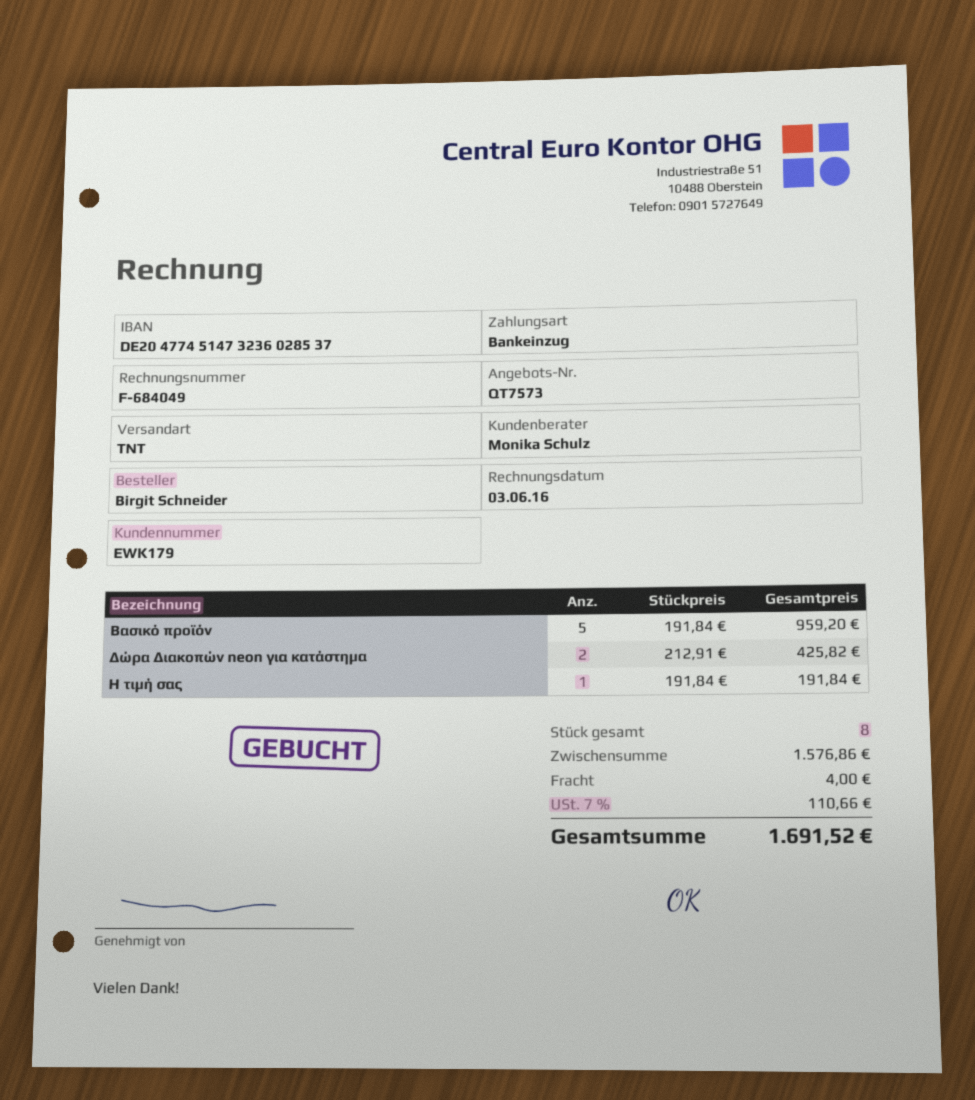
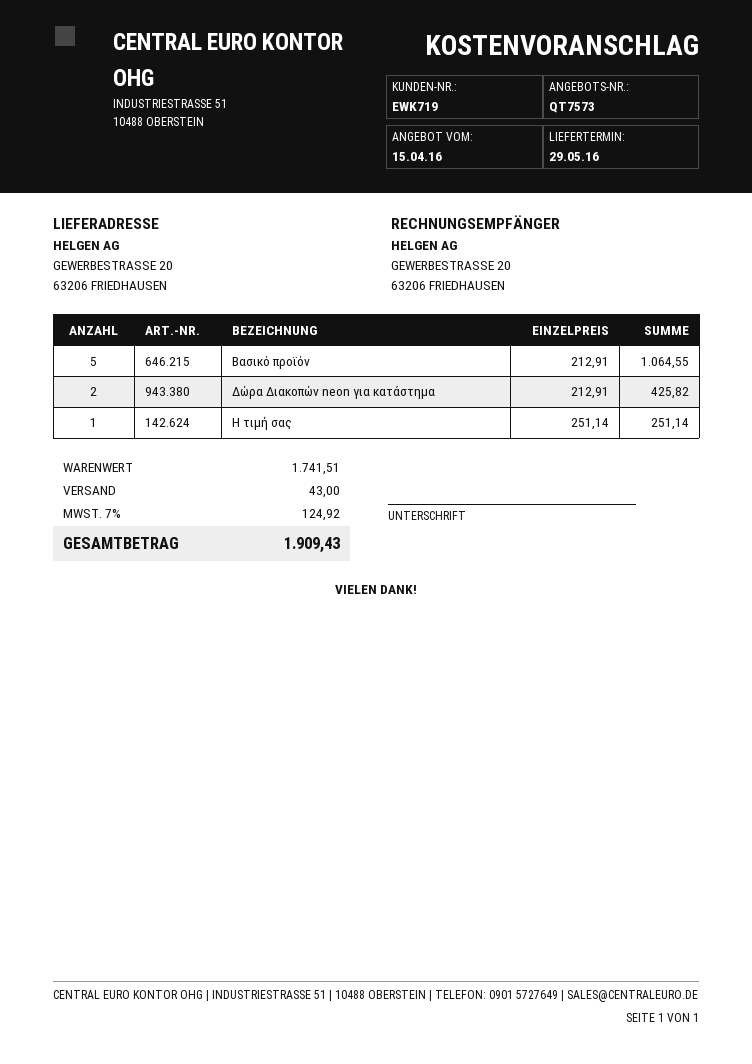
customer number: EWK179 -> EWK719
Βασικό προϊόν: 5 x 191.84 = 959.20 -> 5 x 212.91 = 1064.55
Η τιμή σας: 1 x 191.84 = 191.84 -> 1 x 251.14 = 251.14
subtotal: 1576.86 -> 1741.51
shipping: 4.00 -> 43.00
tax: 7% = 110.66 -> 7% = 124.92
total: 1691.52 -> 1909.43

